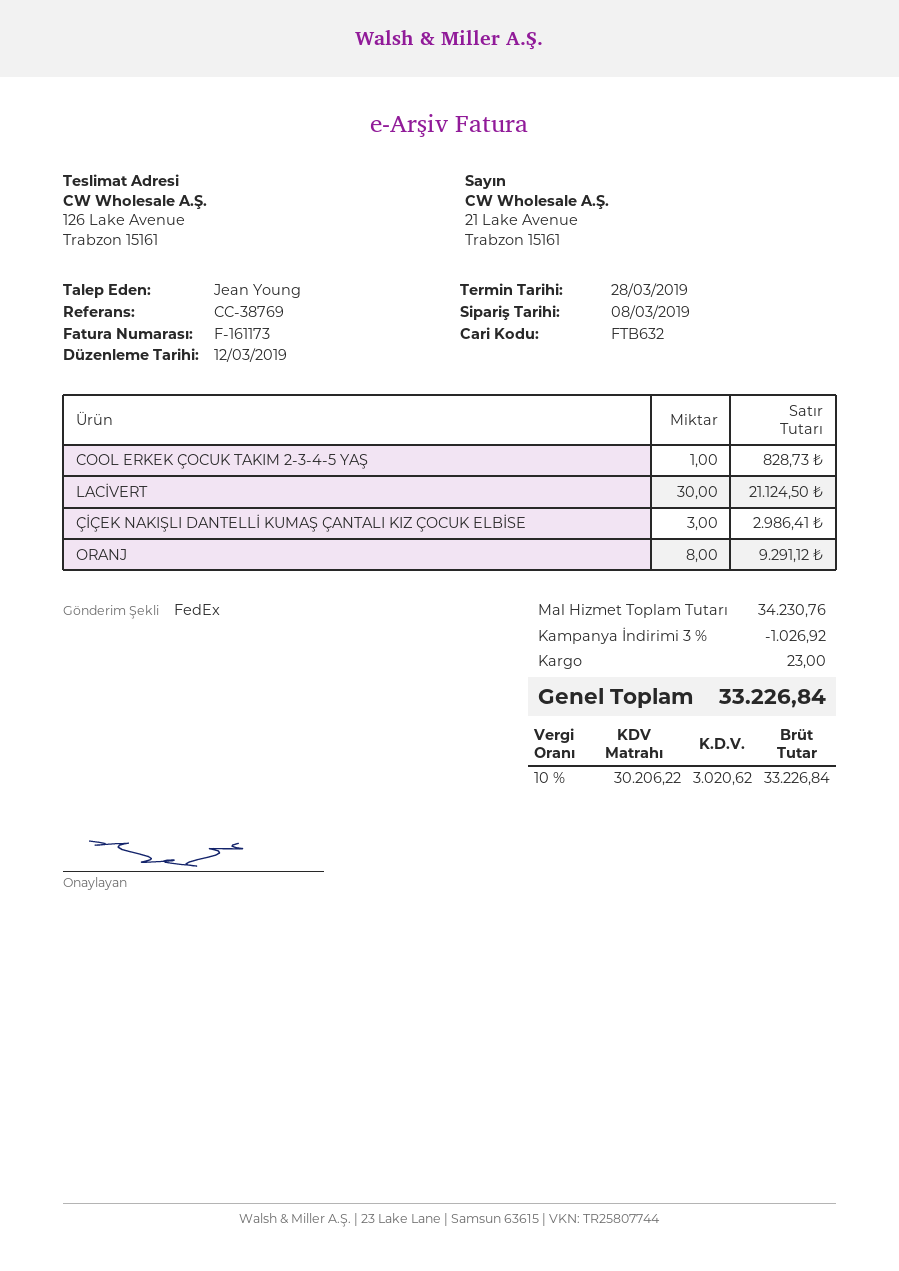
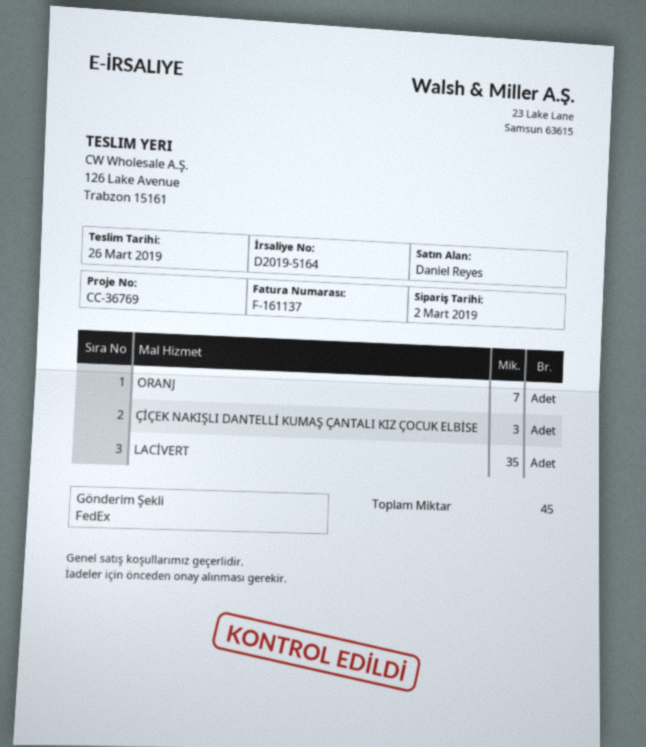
order date: 2019-03-08 -> 2019-03-02
delivery date: 2019-03-28 -> 2019-03-26
invoice number: F-161173 -> F-161137
reference: CC-38769 -> CC-36769
ordered by: Jean Young -> Daniel Reyes
COOL ERKEK ÇOCUK TAKIM 2-3-4-5 YAŞ: 1 -> none
LACİVERT: 30 -> 35
ORANJ: 8 -> 7

